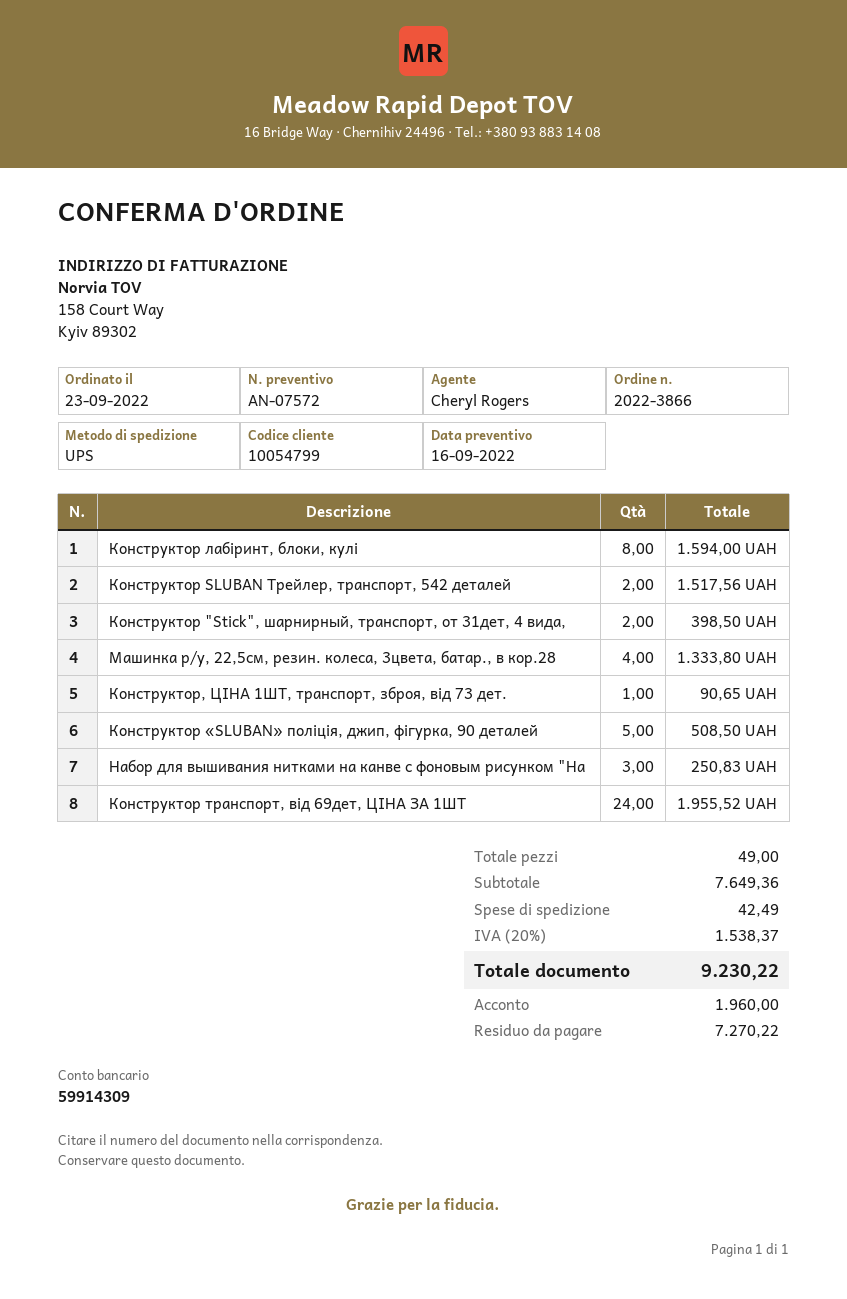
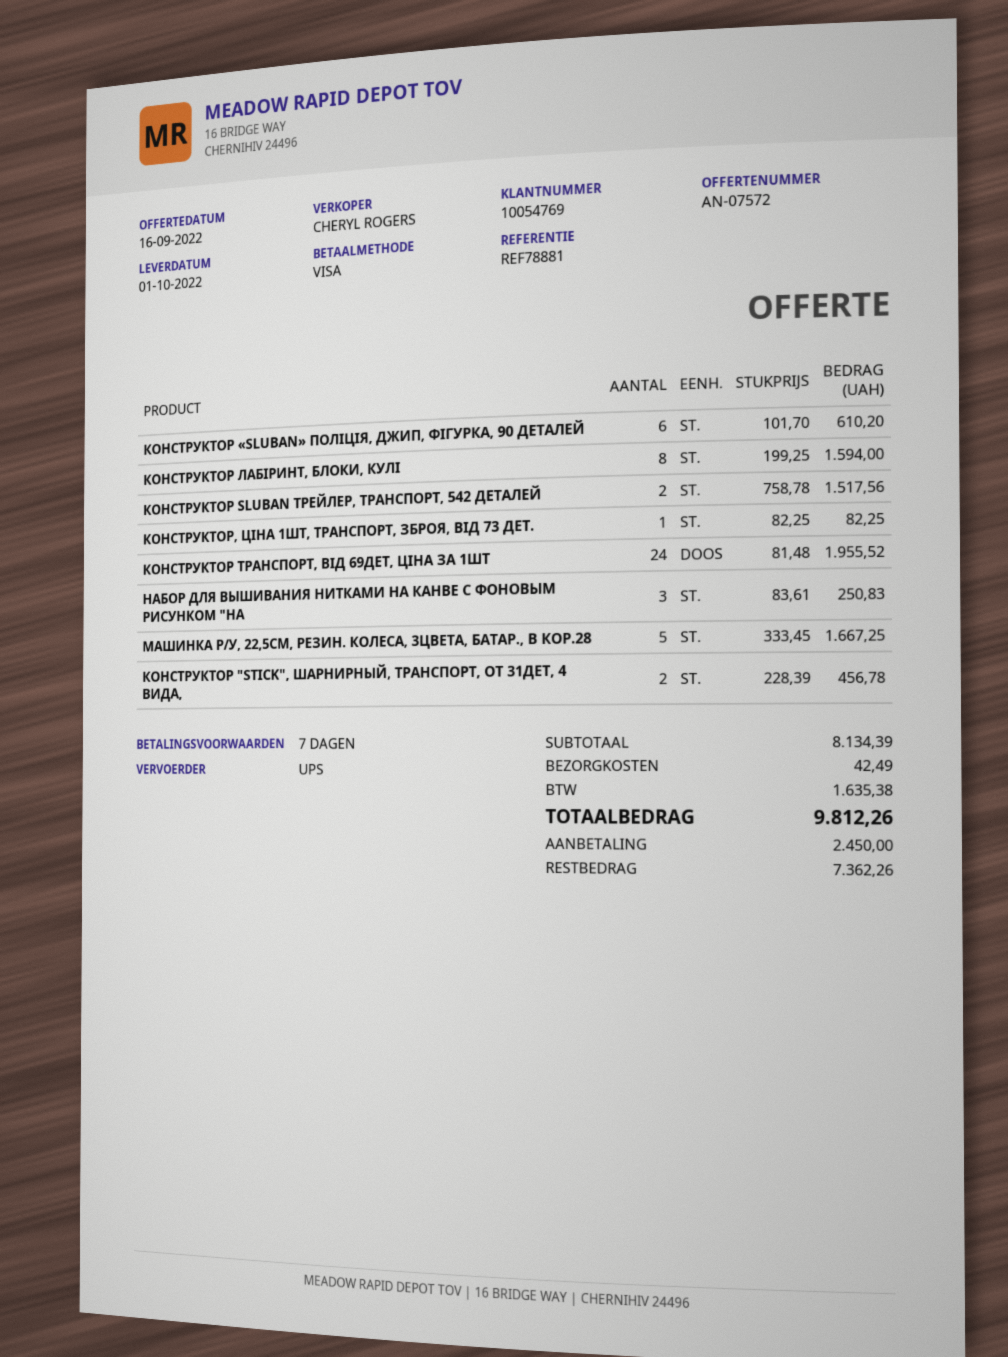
customer number: 10054799 -> 10054769
Конструктор "Stick", шарнирный, транспорт, от 31дет, 4 вида,: 2 for 398.50 -> 2 for 456.78
Машинка р/у, 22,5см, резин. колеса, 3цвета, батар., в кор.28: 4 for 1333.80 -> 5 for 1667.25
Конструктор, ЦІНА 1ШТ, транспорт, зброя, від 73 дет.: 1 for 90.65 -> 1 for 82.25
Конструктор «SLUBAN» поліція, джип, фігурка, 90 деталей: 5 for 508.50 -> 6 for 610.20
subtotal: 7649.36 -> 8134.39
tax: 1538.37 -> 1635.38
total: 9230.22 -> 9812.26
deposit: 1960.00 -> 2450.00
balance: 7270.22 -> 7362.26

